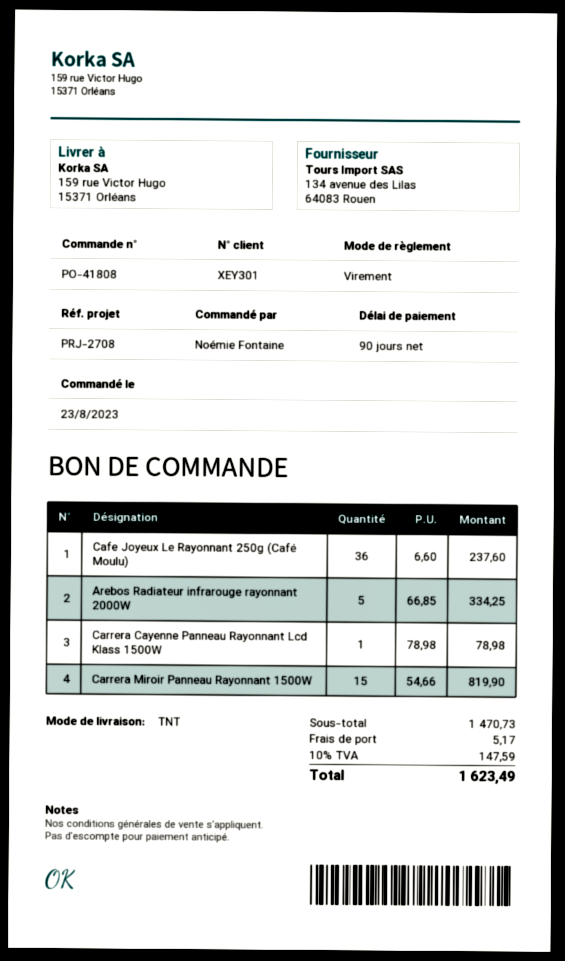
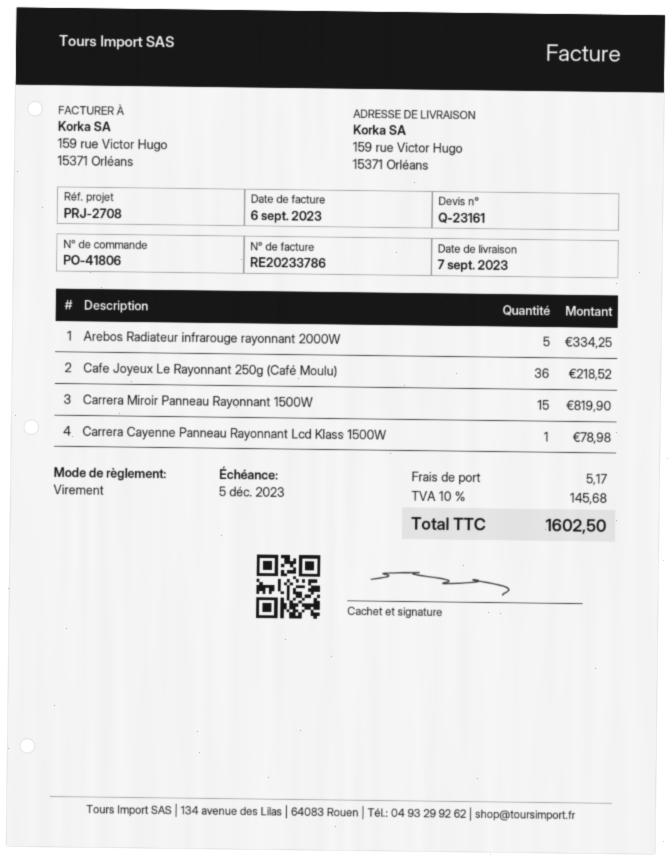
order number: PO-41808 -> PO-41806
Cafe Joyeux Le Rayonnant 250g (Café Moulu): 36 for 237.60 -> 36 for 218.52
tax: 10% = 147.59 -> 10% = 145.68
total: 1623.49 -> 1602.50

